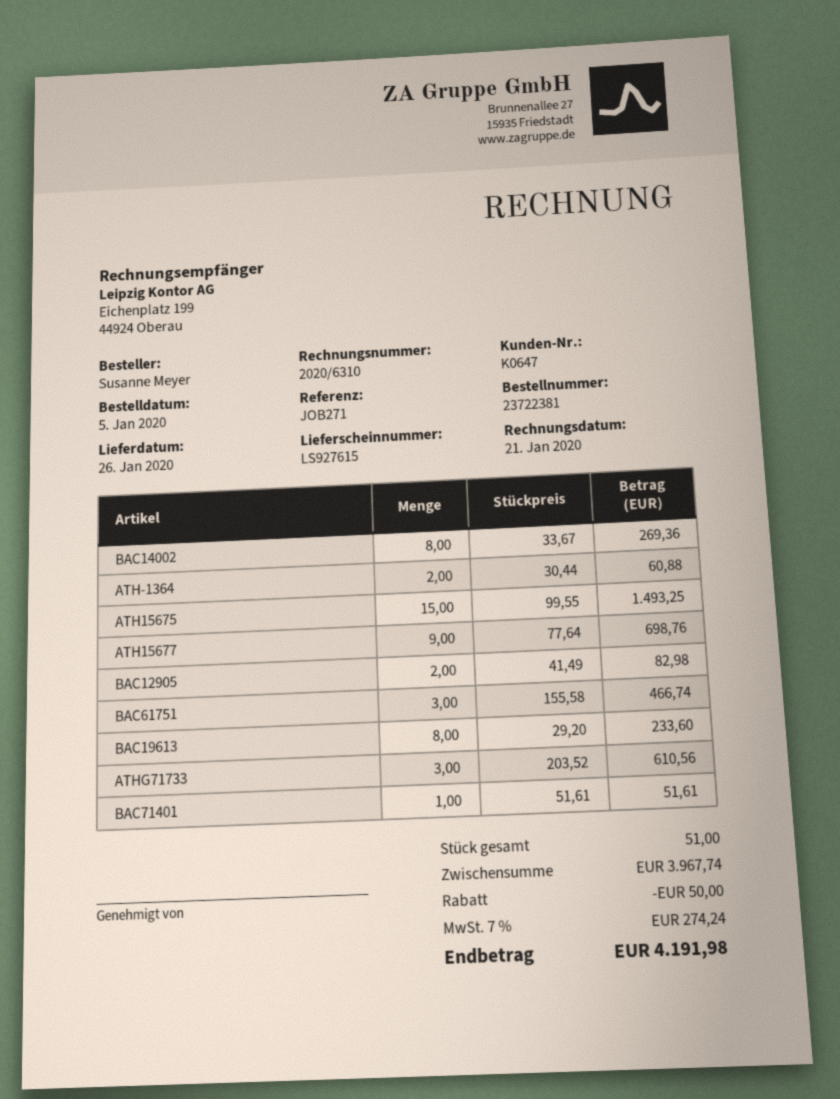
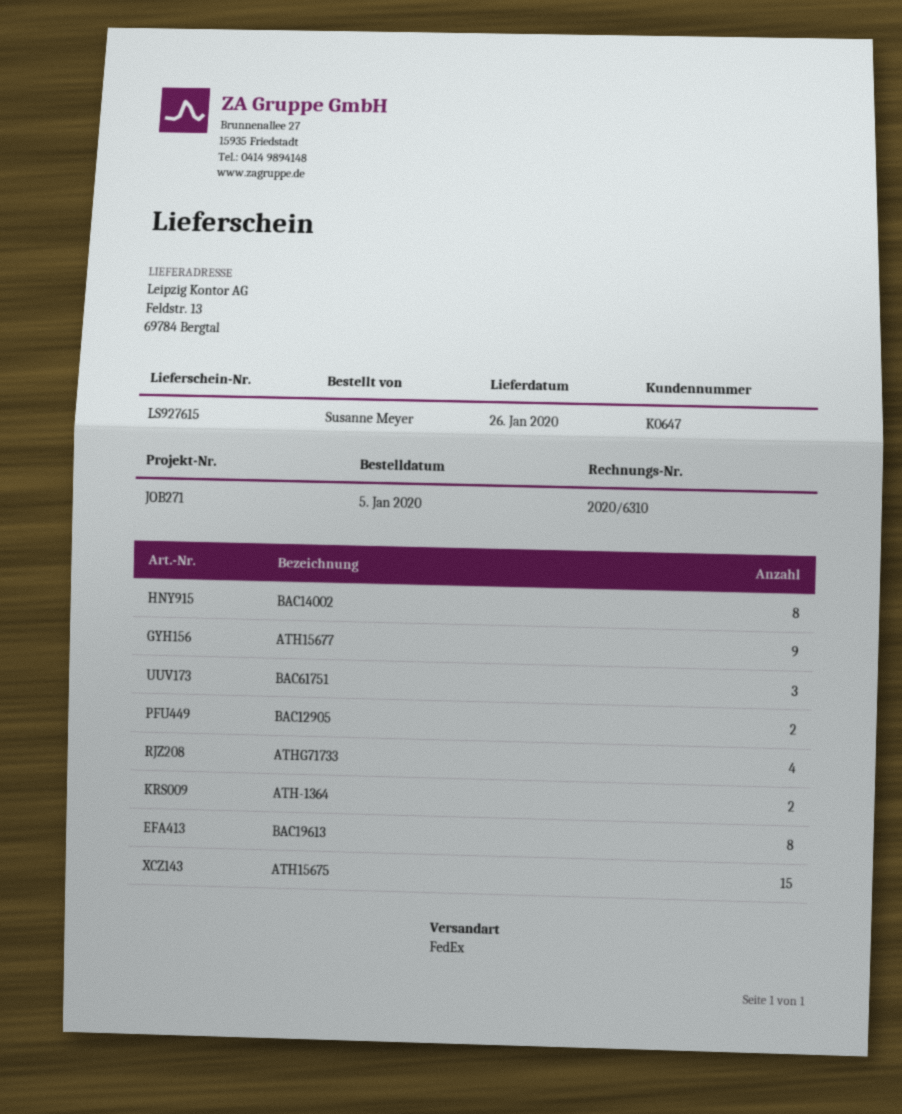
ATHG71733: 3 -> 4
BAC71401: 1 -> none

